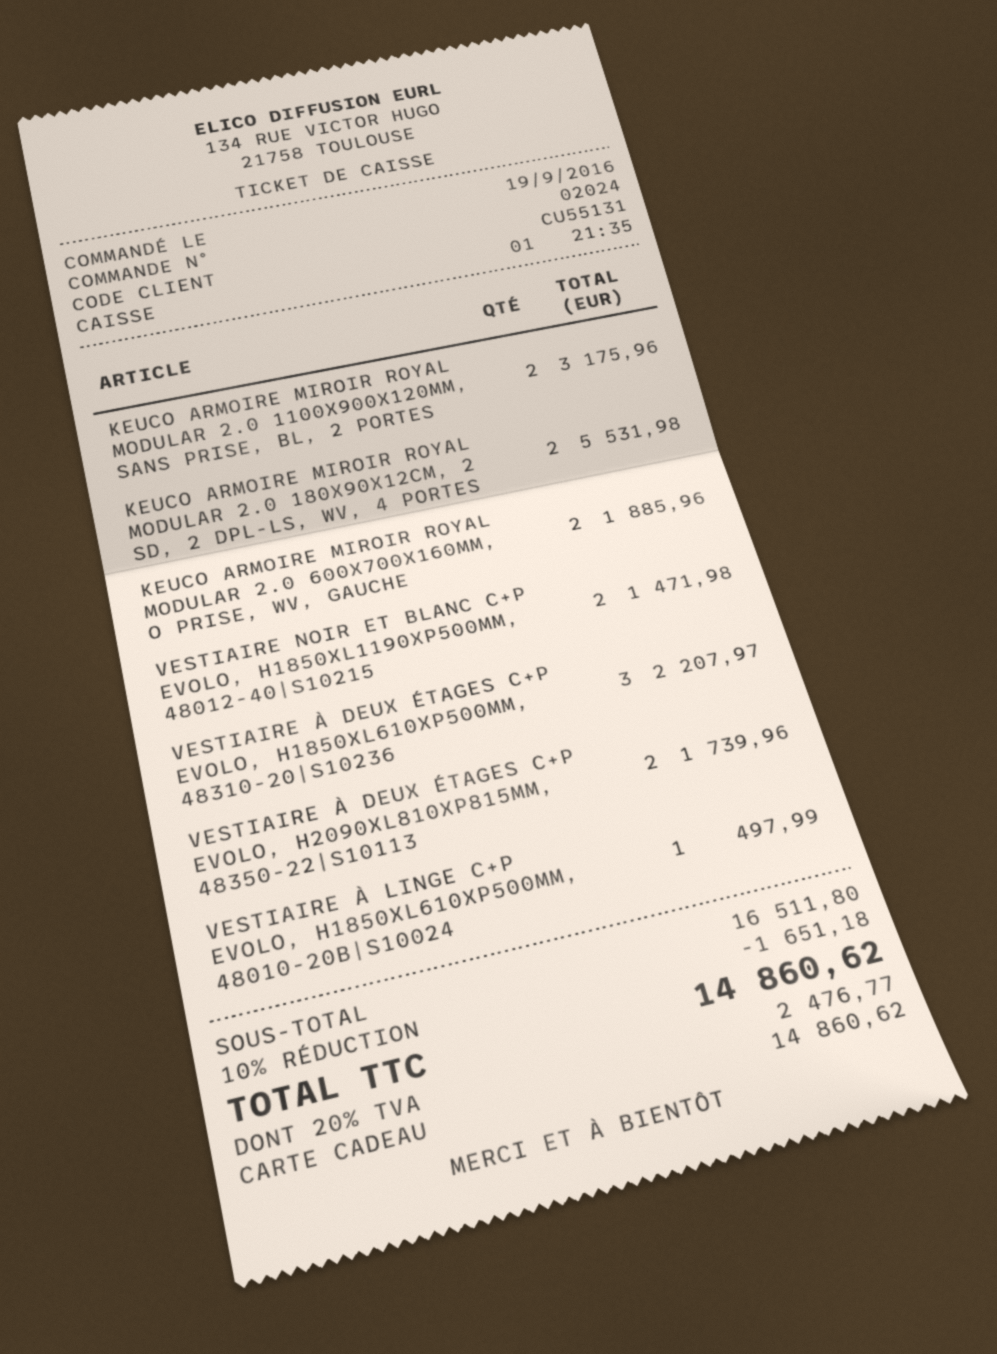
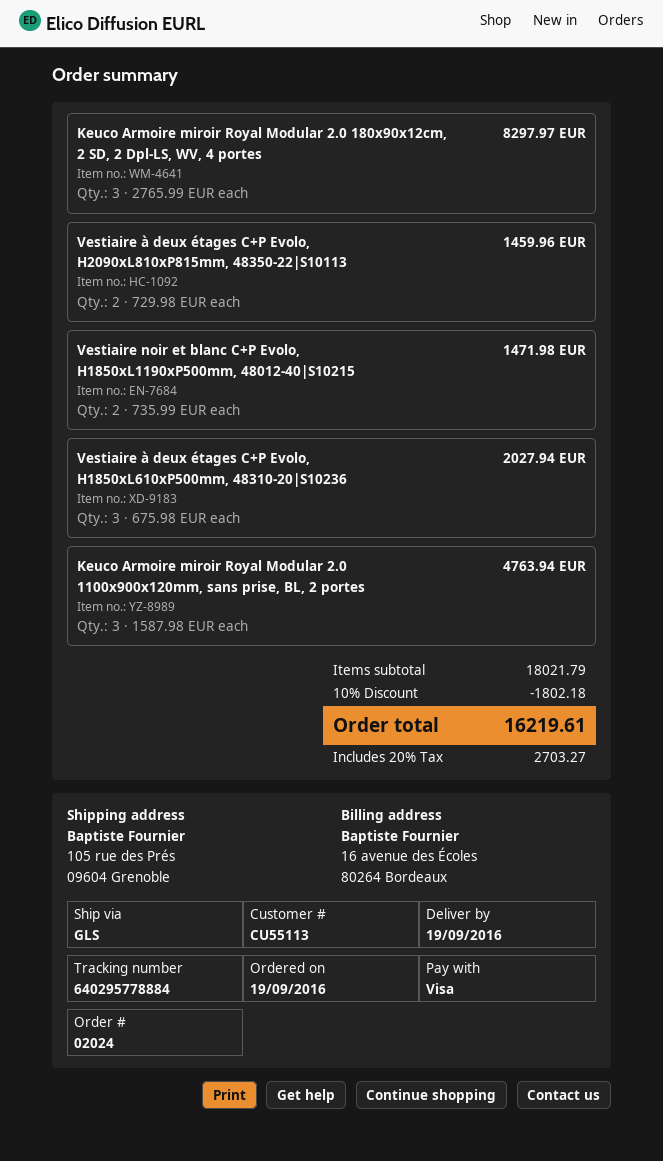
customer number: CU55131 -> CU55113
payment method: gift card -> Visa
KEUCO ARMOIRE MIROIR ROYAL MODULAR 2.0 1100X900X120MM, SANS PRISE, BL, 2 PORTES: 2 for 3175.96 -> 3 for 4763.94
KEUCO ARMOIRE MIROIR ROYAL MODULAR 2.0 180X90X12CM, 2 SD, 2 DPL-LS, WV, 4 PORTES: 2 for 5531.98 -> 3 for 8297.97
KEUCO ARMOIRE MIROIR ROYAL MODULAR 2.0 600X700X160MM, O PRISE, WV, GAUCHE: 2 for 1885.96 -> none
VESTIAIRE À DEUX ÉTAGES C+P EVOLO, H1850XL610XP500MM, 48310-20|S10236: 3 for 2207.97 -> 3 for 2027.94
VESTIAIRE À DEUX ÉTAGES C+P EVOLO, H2090XL810XP815MM, 48350-22|S10113: 2 for 1739.96 -> 2 for 1459.96
VESTIAIRE À LINGE C+P EVOLO, H1850XL610XP500MM, 48010-20B|S10024: 1 for 497.99 -> none
subtotal: 16511.80 -> 18021.79
discount: 10% = 1651.18 -> 10% = 1802.18
tax: 20% = 2476.77 -> 20% = 2703.27
total: 14860.62 -> 16219.61

